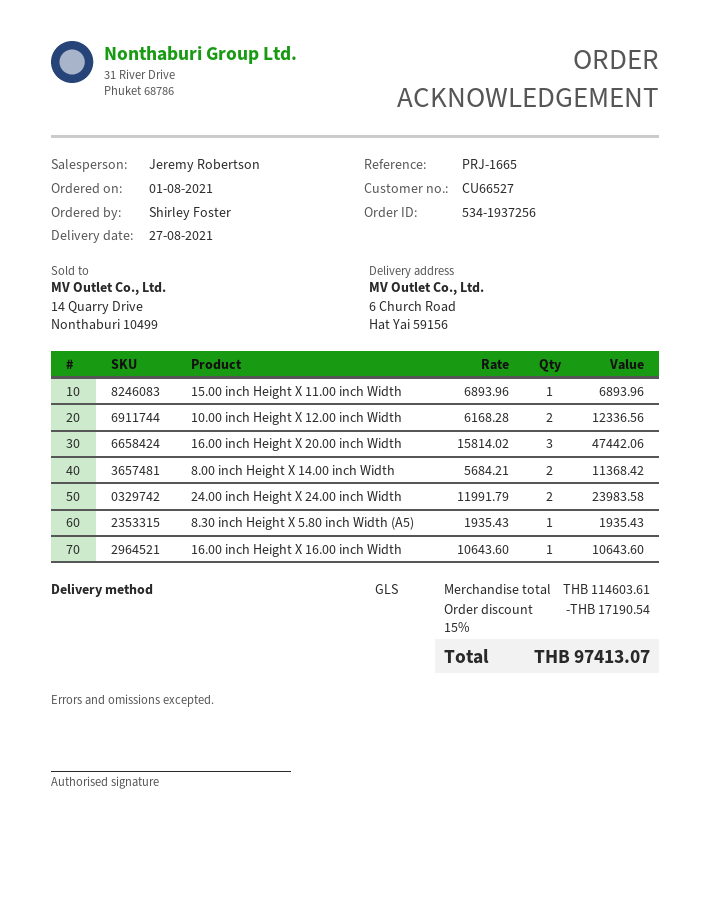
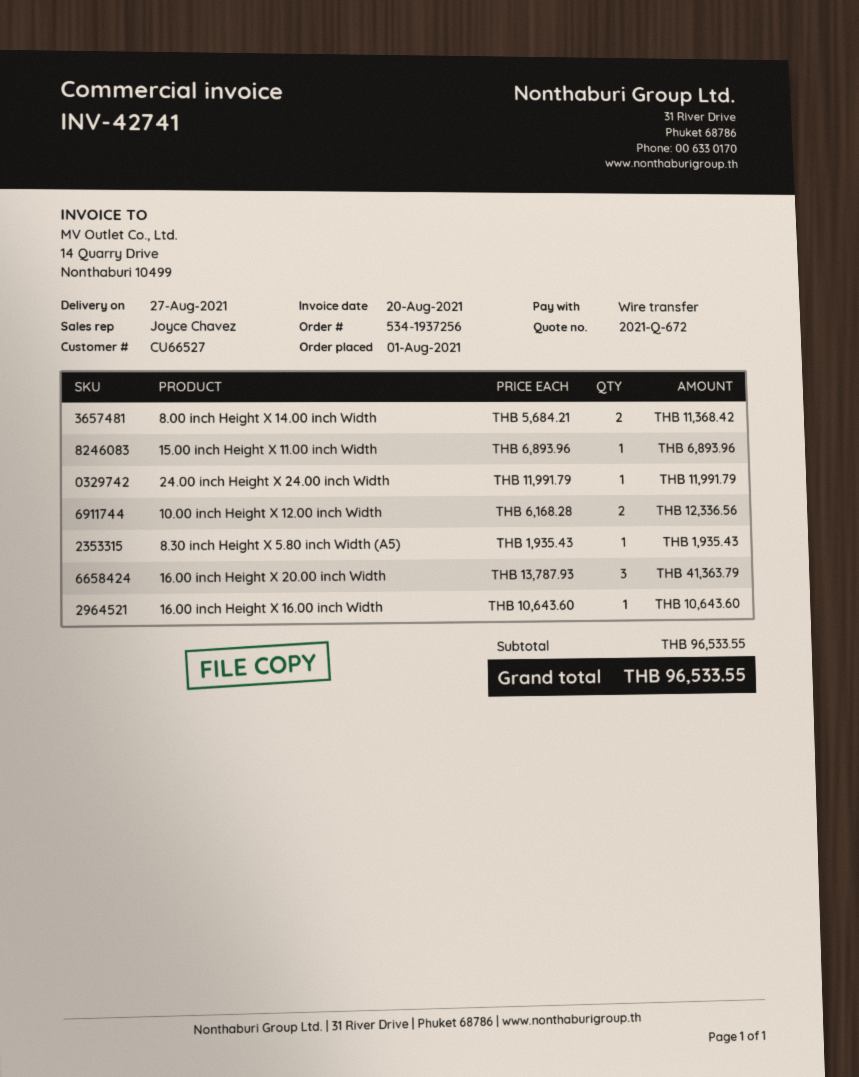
sales rep: Jeremy Robertson -> Joyce Chavez
16.00 inch Height X 20.00 inch Width: 3 x 15814.02 = 47442.06 -> 3 x 13787.93 = 41363.79
24.00 inch Height X 24.00 inch Width: 2 x 11991.79 = 23983.58 -> 1 x 11991.79 = 11991.79
subtotal: 114603.61 -> 96533.55
discount: 15% = 17190.54 -> none
total: 97413.07 -> 96533.55

